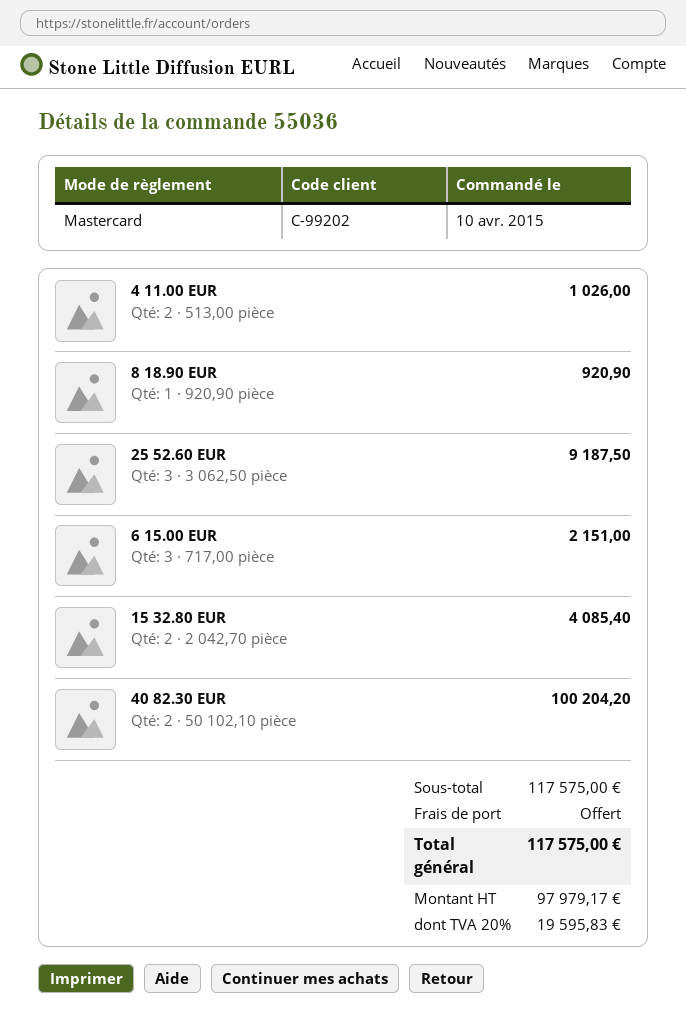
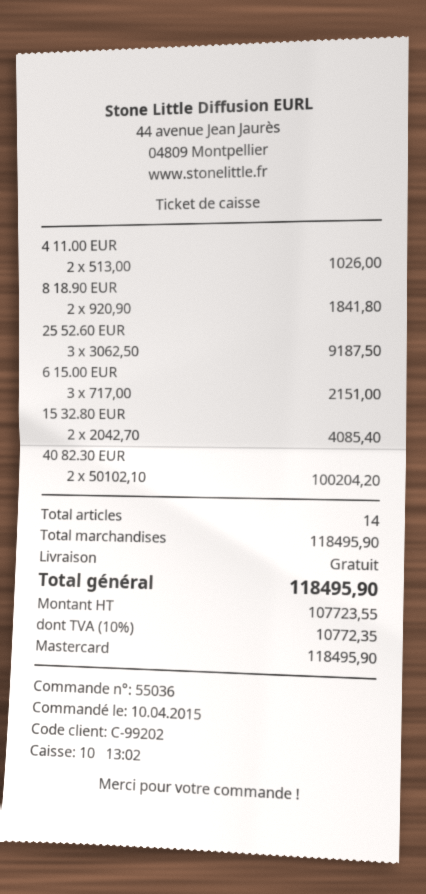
8 18.90 EUR: 1 x 920.90 = 920.90 -> 2 x 920.90 = 1841.80
subtotal: 117575.00 -> 118495.90
net: 97979.17 -> 107723.55
tax: 20% = 19595.83 -> 10% = 10772.35
total: 117575.00 -> 118495.90

